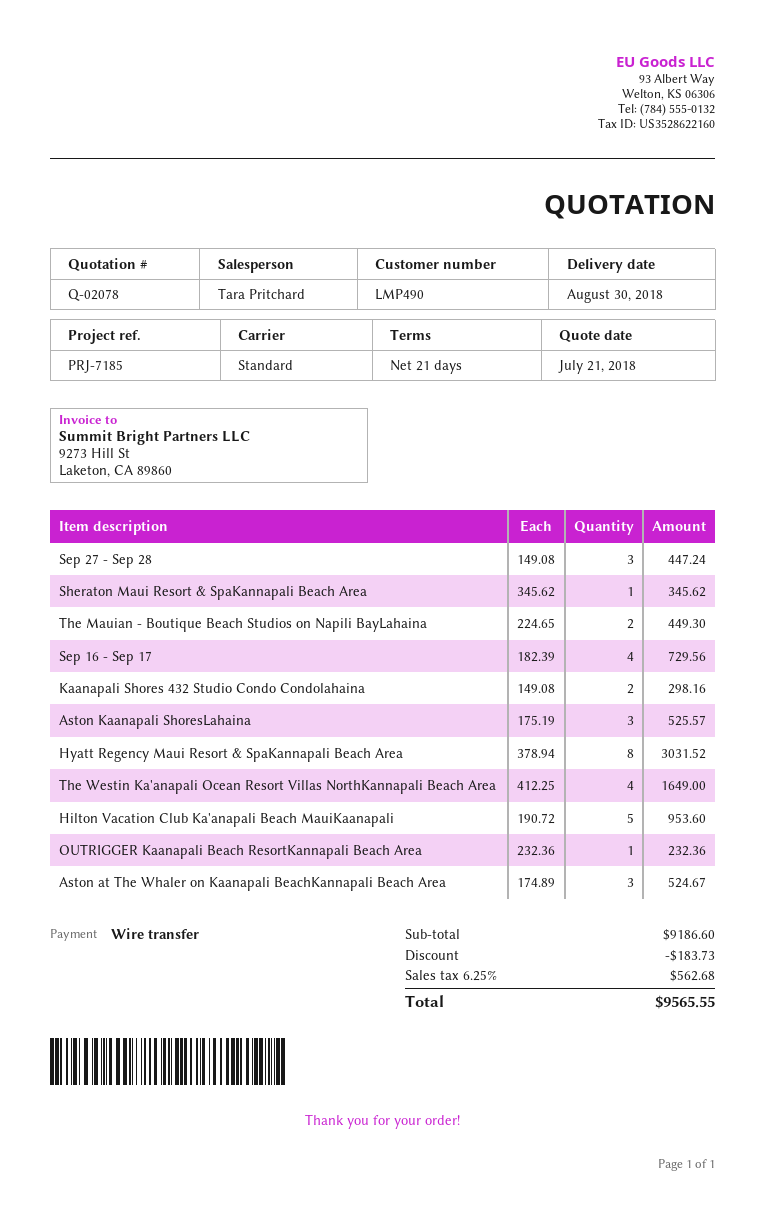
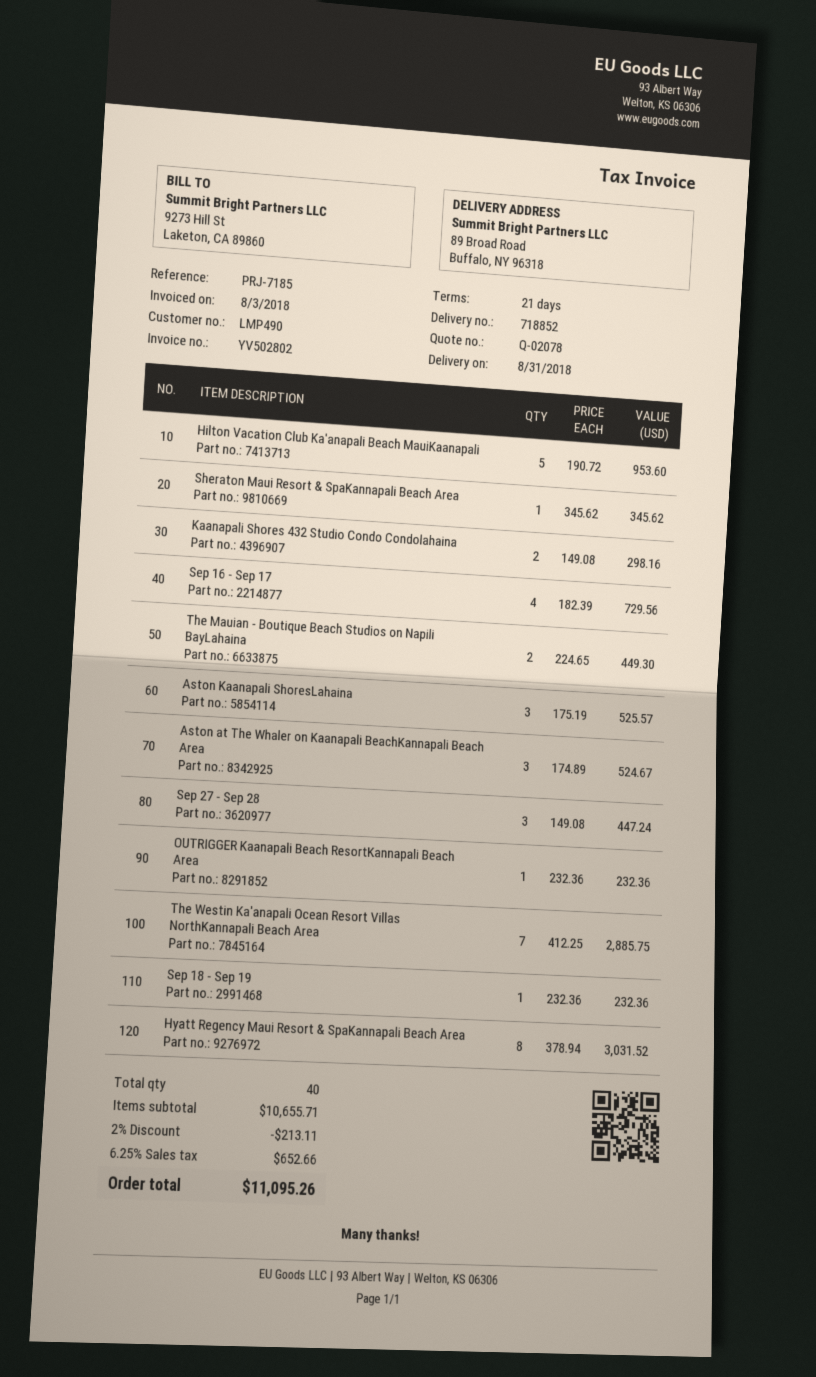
delivery date: 2018-08-30 -> 2018-08-31
The Westin Ka'anapali Ocean Resort Villas NorthKannapali Beach Area: 4 x 412.25 = 1649.00 -> 7 x 412.25 = 2885.75
Sep 18 - Sep 19: none -> 1 x 232.36 = 232.36
subtotal: 9186.60 -> 10655.71
discount: 183.73 -> 213.11
tax: 6.25% = 562.68 -> 6.25% = 652.66
total: 9565.55 -> 11095.26

